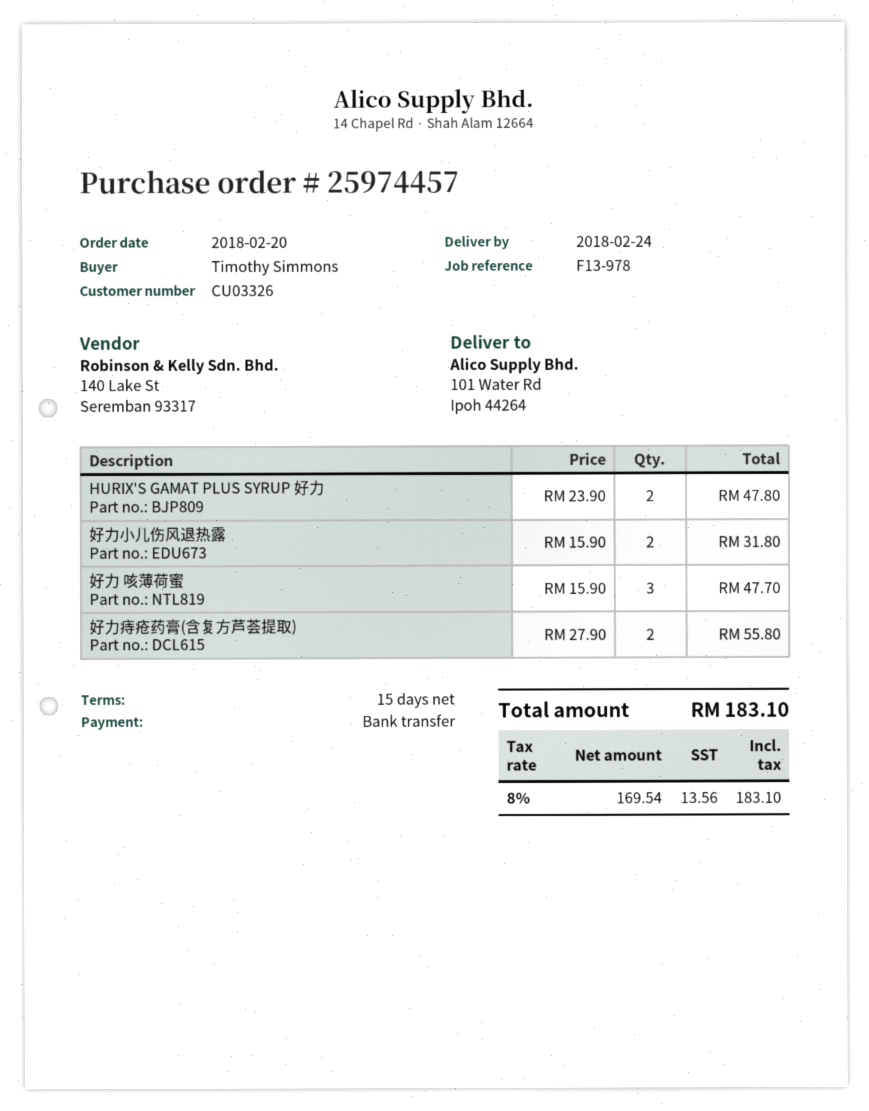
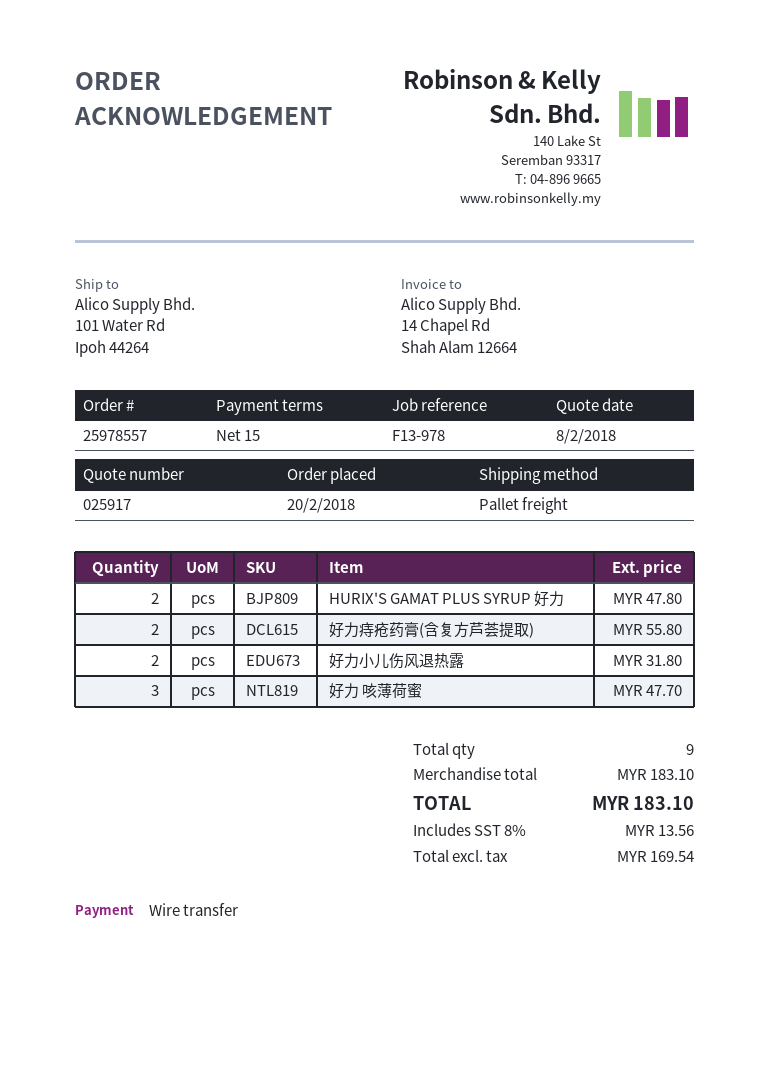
order number: 25974457 -> 25978557

